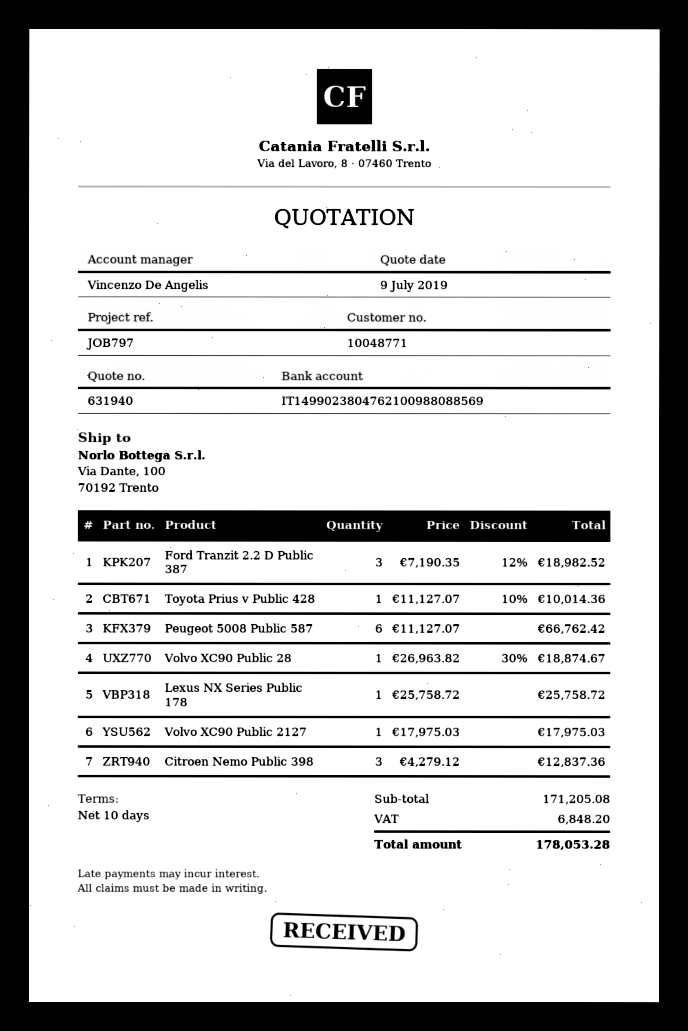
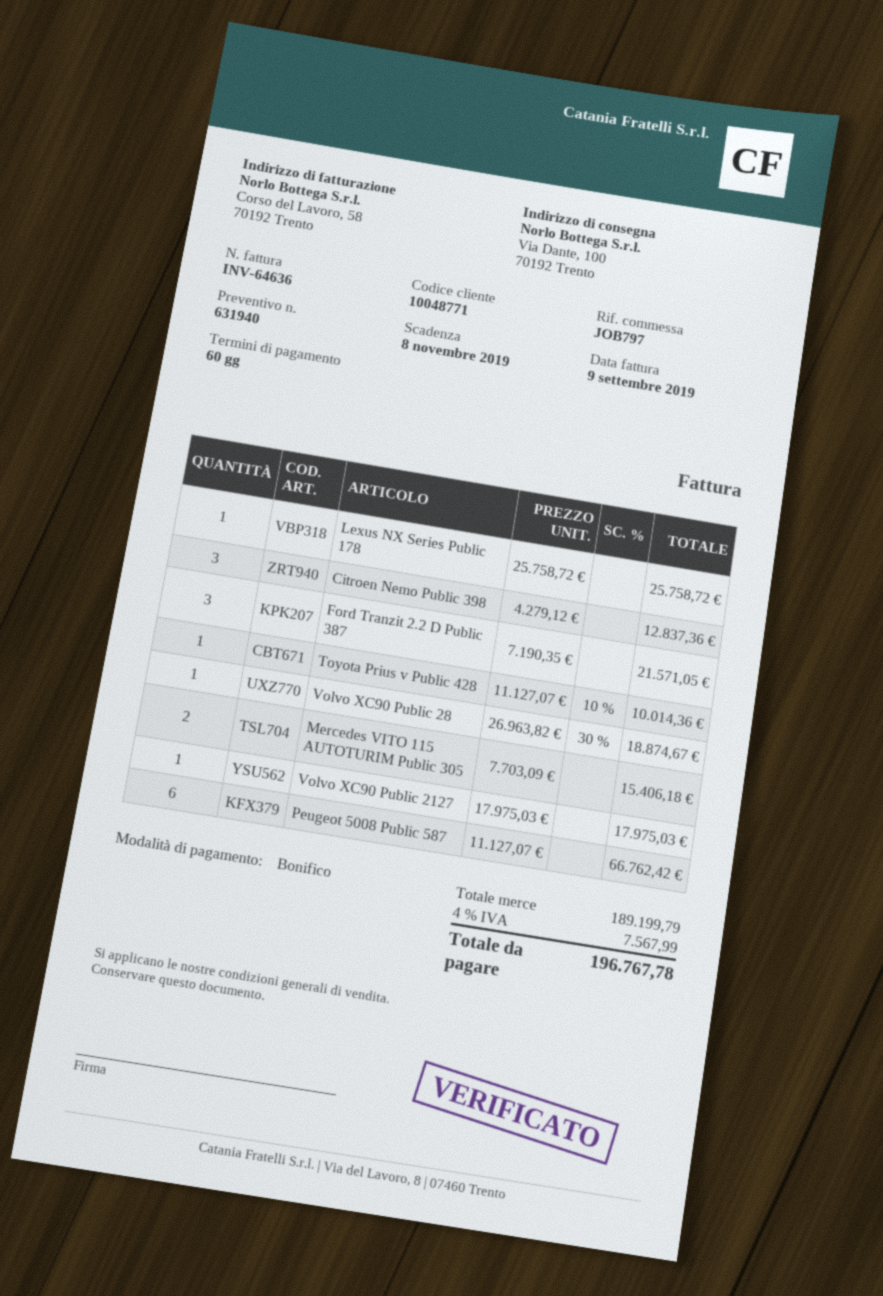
payment terms: 10 days -> 60 days
Ford Tranzit 2.2 D Public 387: 3 x 7190.35 - 12% = 18982.52 -> 3 x 7190.35 = 21571.05
Mercedes VITO 115 AUTOTURIM Public 305: none -> 2 x 7703.09 = 15406.18
subtotal: 171205.08 -> 189199.79
tax: 6848.20 -> 7567.99
total: 178053.28 -> 196767.78

